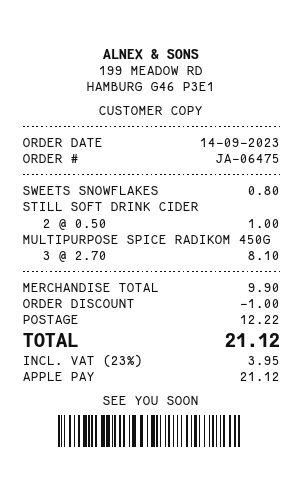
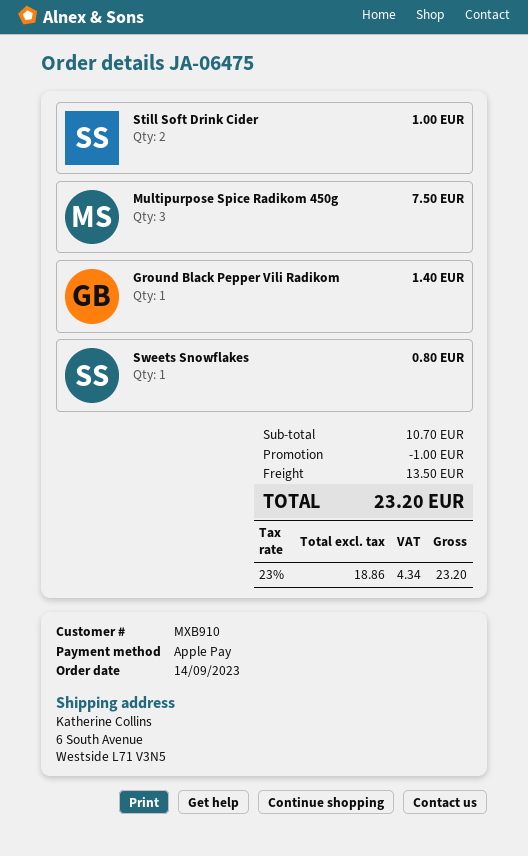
MULTIPURPOSE SPICE RADIKOM 450G: 3 for 8.10 -> 3 for 7.50
Ground Black Pepper Vili Radikom: none -> 1 for 1.40
subtotal: 9.90 -> 10.70
shipping: 12.22 -> 13.50
tax: 23% = 3.95 -> 23% = 4.34
total: 21.12 -> 23.20

